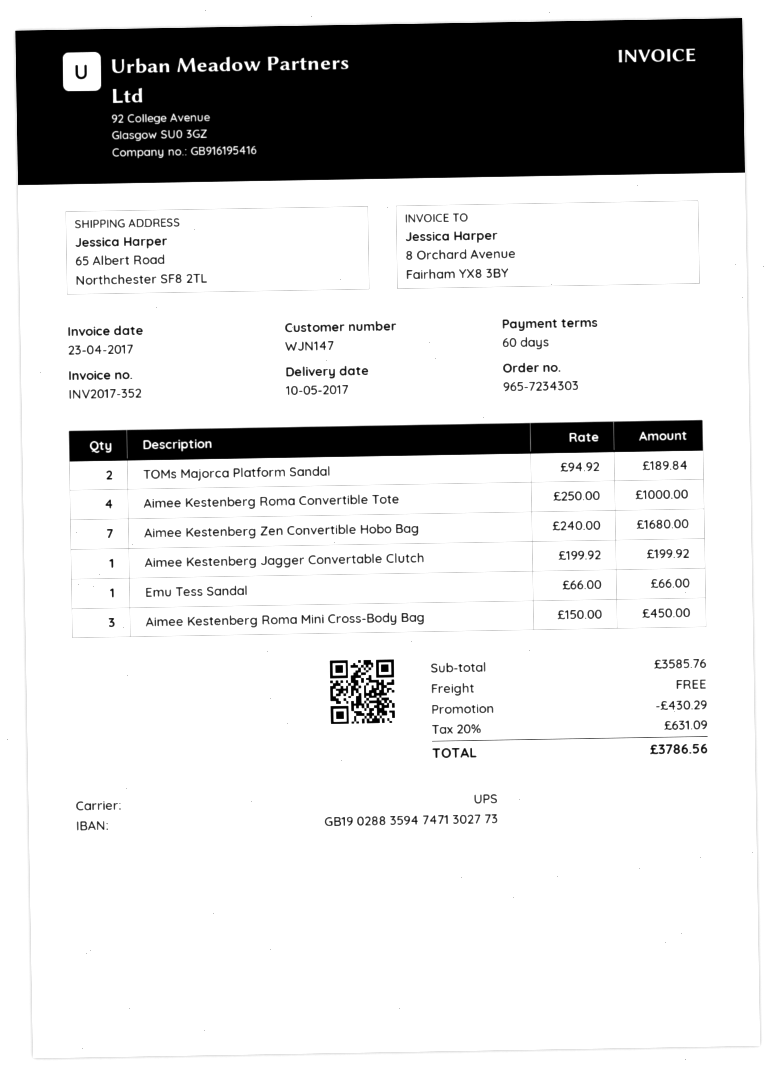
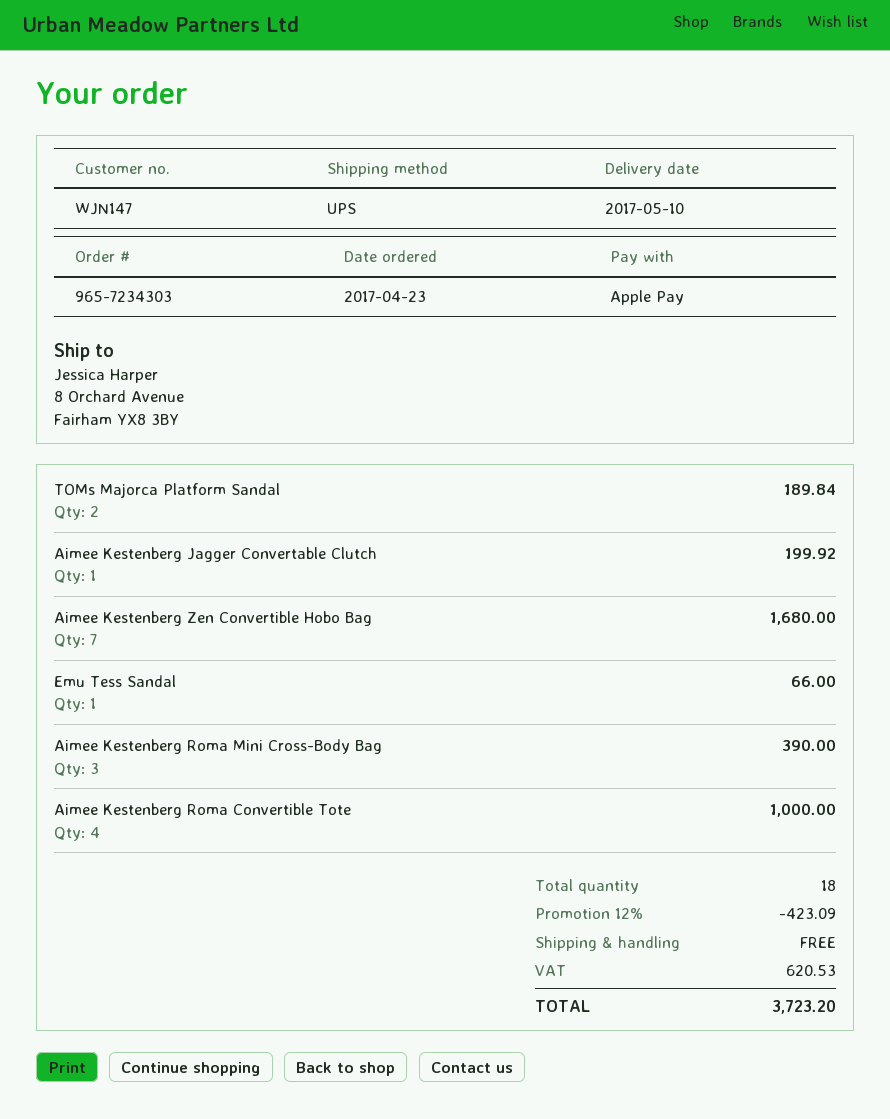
ship to: 65 Albert Road, Northchester SF8 2TL -> 8 Orchard Avenue, Fairham YX8 3BY
Aimee Kestenberg Roma Mini Cross-Body Bag: 3 for 450.00 -> 3 for 390.00
discount: 430.29 -> 423.09
tax: 631.09 -> 620.53
total: 3786.56 -> 3723.20

